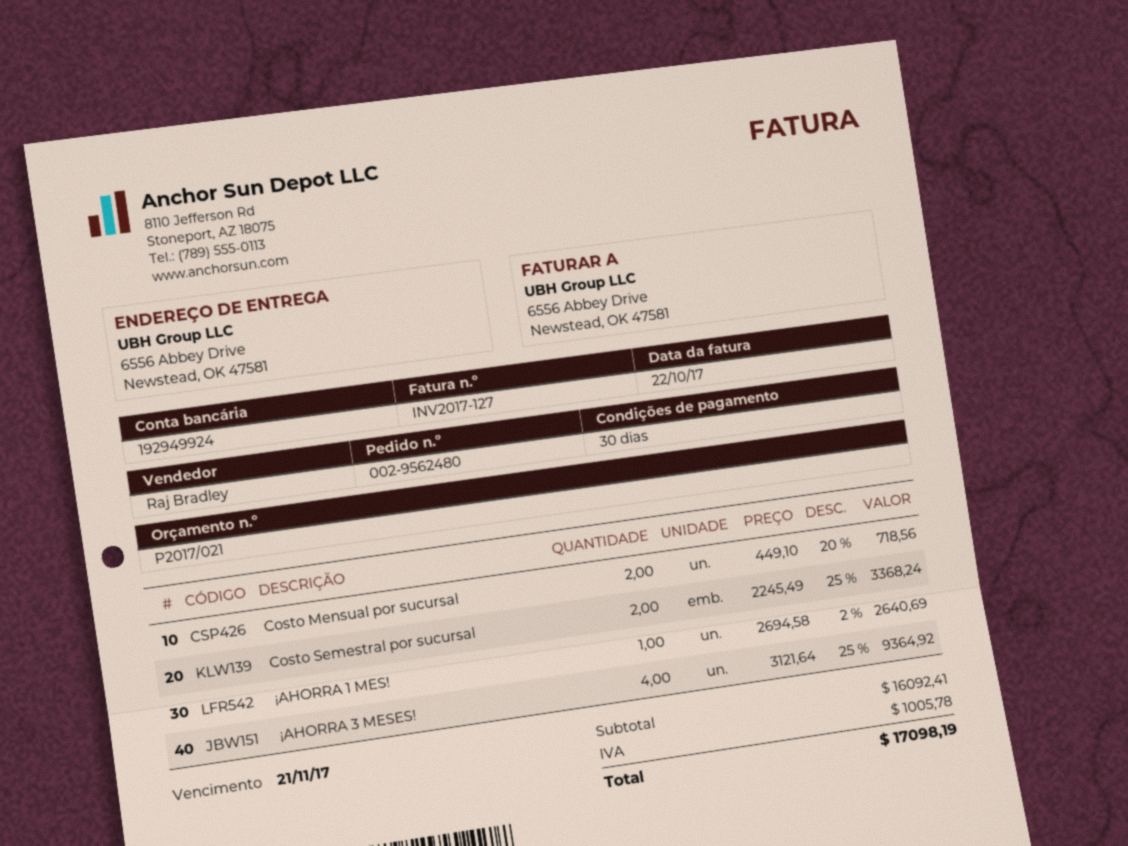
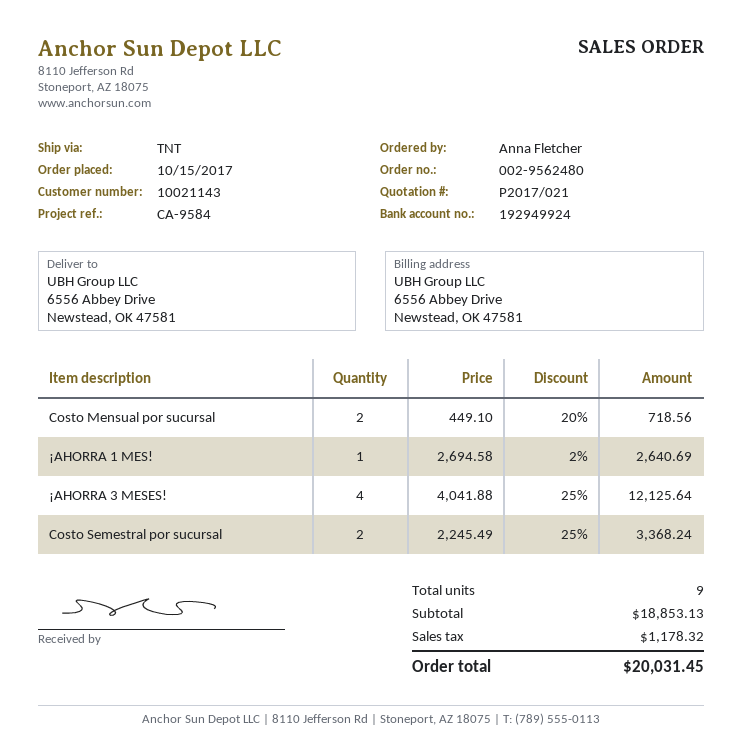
¡AHORRA 3 MESES!: 4 x 3121.64 - 25% = 9364.92 -> 4 x 4041.88 - 25% = 12125.64
subtotal: 16092.41 -> 18853.13
tax: 1005.78 -> 1178.32
total: 17098.19 -> 20031.45

